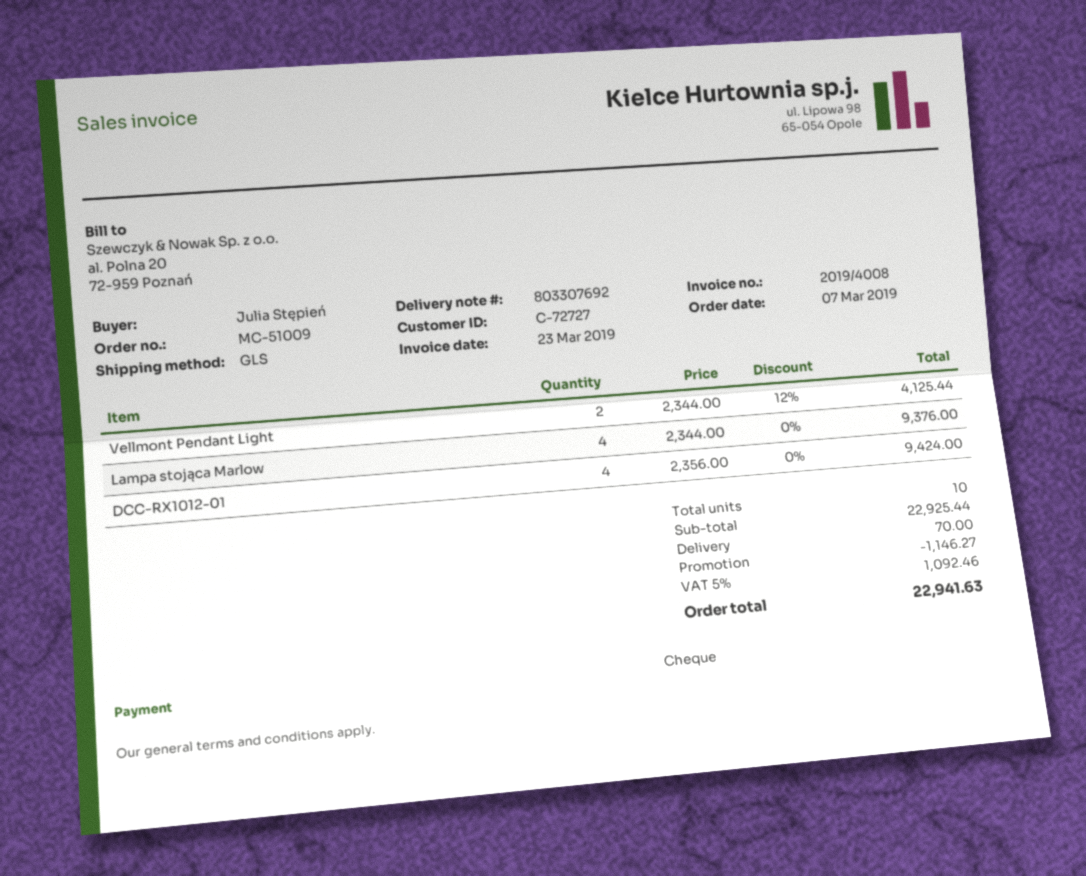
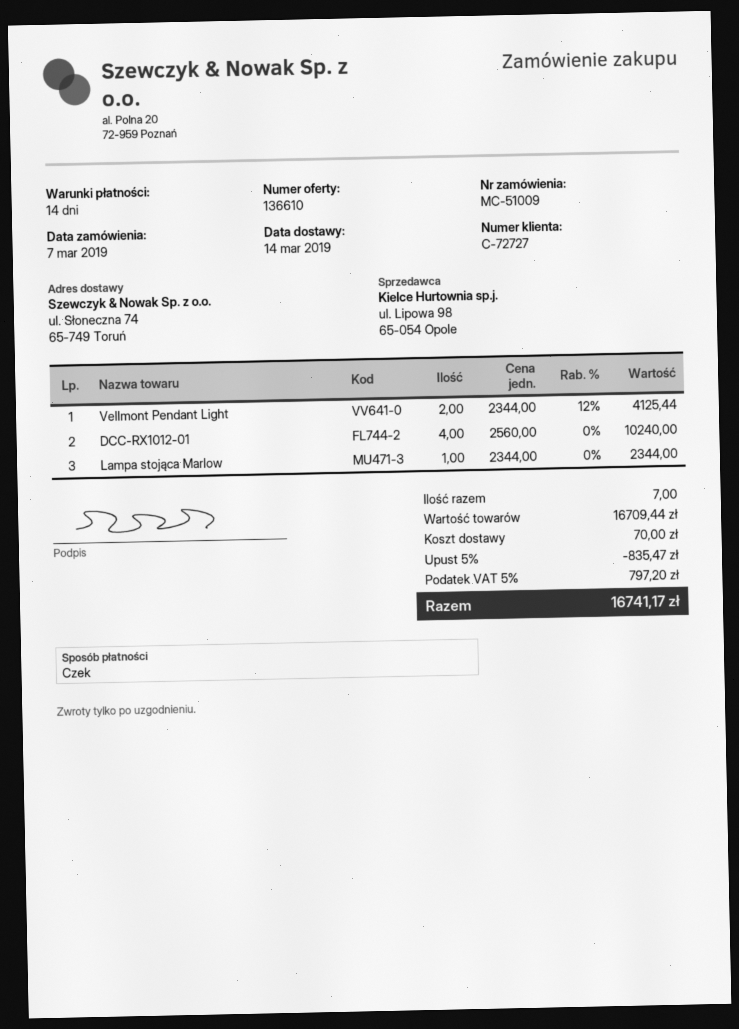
Lampa stojąca Marlow: 4 x 2344.00 = 9376.00 -> 1 x 2344.00 = 2344.00
DCC-RX1012-01: 4 x 2356.00 = 9424.00 -> 4 x 2560.00 = 10240.00
total quantity: 10 -> 7
subtotal: 22925.44 -> 16709.44
discount: 1146.27 -> 835.47
tax: 5% = 1092.46 -> 5% = 797.20
total: 22941.63 -> 16741.17

